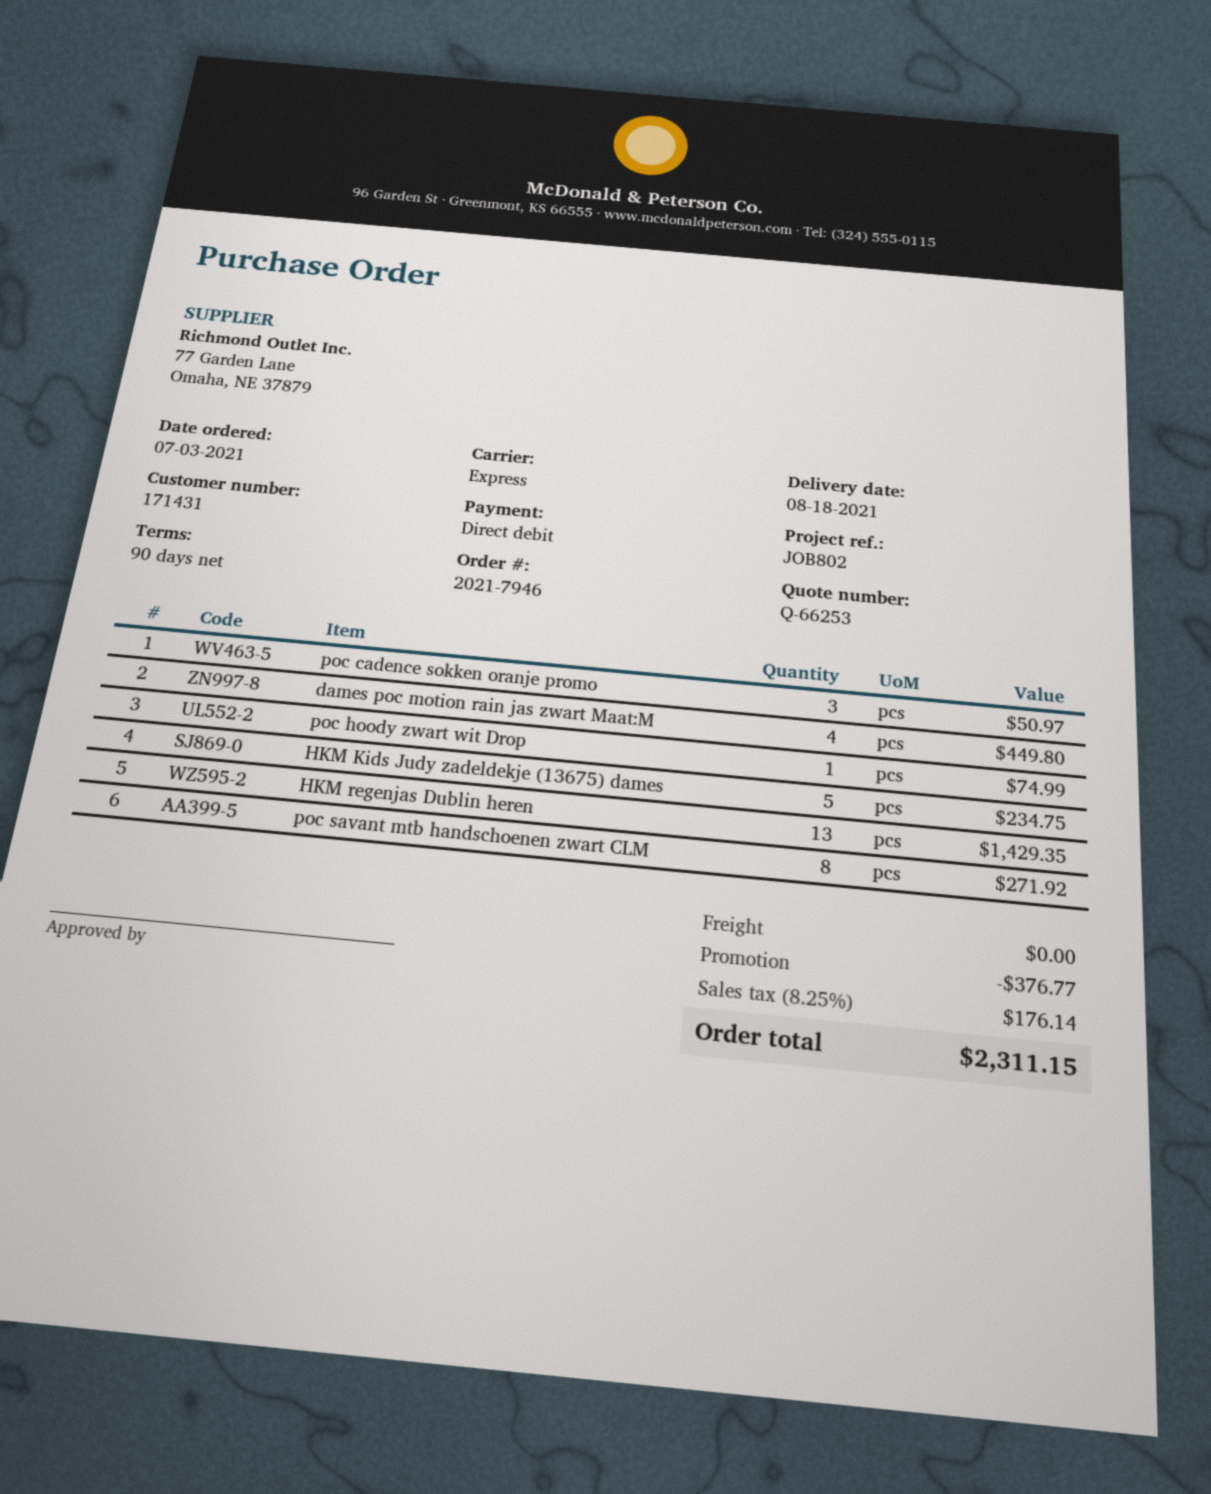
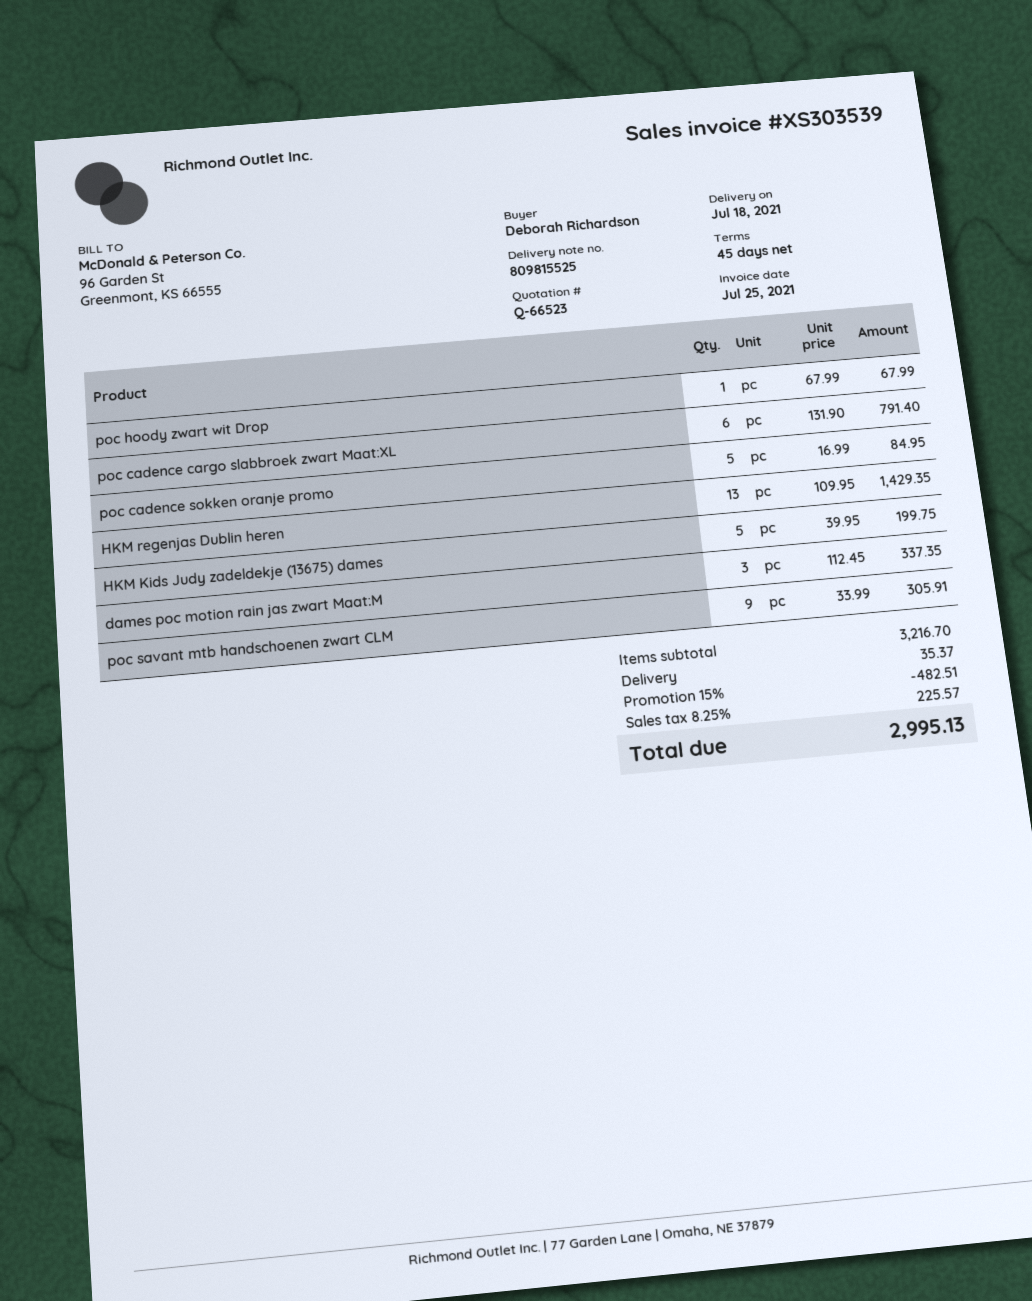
quote number: Q-66253 -> Q-66523
delivery date: 2021-08-18 -> 2021-07-18
payment terms: 90 days -> 45 days
poc cadence sokken oranje promo: 3 for 50.97 -> 5 for 84.95
dames poc motion rain jas zwart Maat:M: 4 for 449.80 -> 3 for 337.35
poc hoody zwart wit Drop: 1 for 74.99 -> 1 for 67.99
HKM Kids Judy zadeldekje (13675) dames: 5 for 234.75 -> 5 for 199.75
poc savant mtb handschoenen zwart CLM: 8 for 271.92 -> 9 for 305.91
poc cadence cargo slabbroek zwart Maat:XL: none -> 6 for 791.40
discount: 376.77 -> 482.51
shipping: 0.00 -> 35.37
tax: 8.25% = 176.14 -> 8.25% = 225.57
total: 2311.15 -> 2995.13

